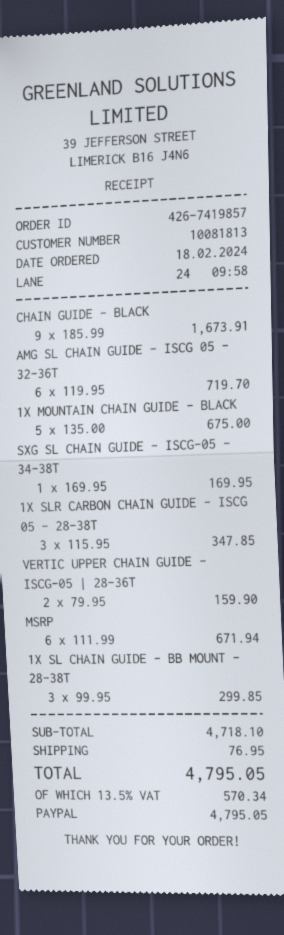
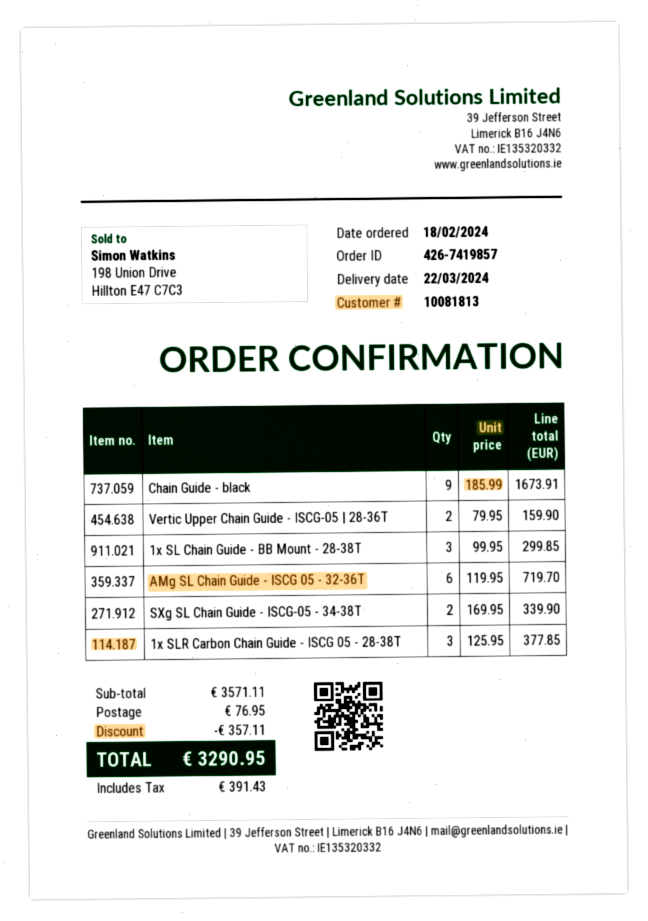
1X MOUNTAIN CHAIN GUIDE - BLACK: 5 x 135.00 = 675.00 -> none
SXG SL CHAIN GUIDE - ISCG-05 - 34-38T: 1 x 169.95 = 169.95 -> 2 x 169.95 = 339.90
1X SLR CARBON CHAIN GUIDE - ISCG 05 - 28-38T: 3 x 115.95 = 347.85 -> 3 x 125.95 = 377.85
MSRP: 6 x 111.99 = 671.94 -> none
subtotal: 4718.10 -> 3571.11
discount: none -> 357.11
tax: 570.34 -> 391.43
total: 4795.05 -> 3290.95

